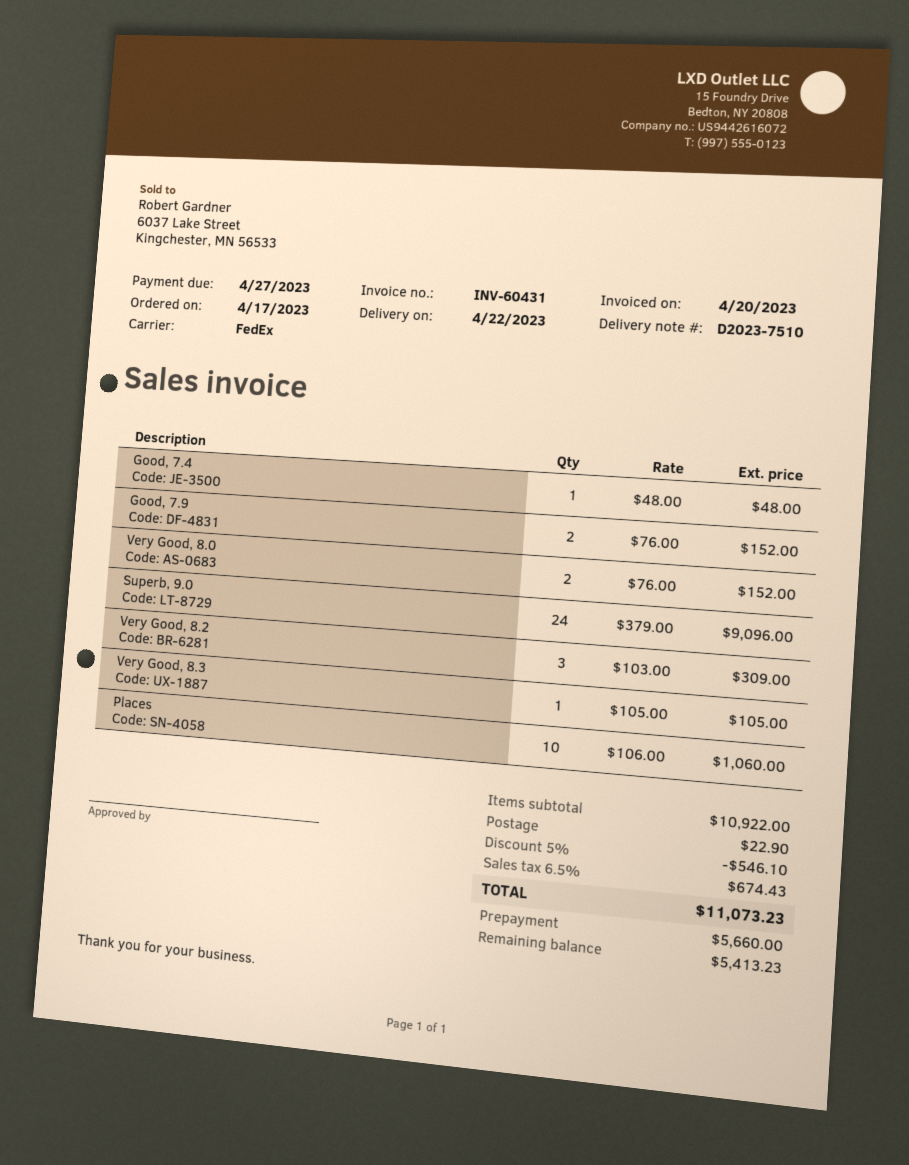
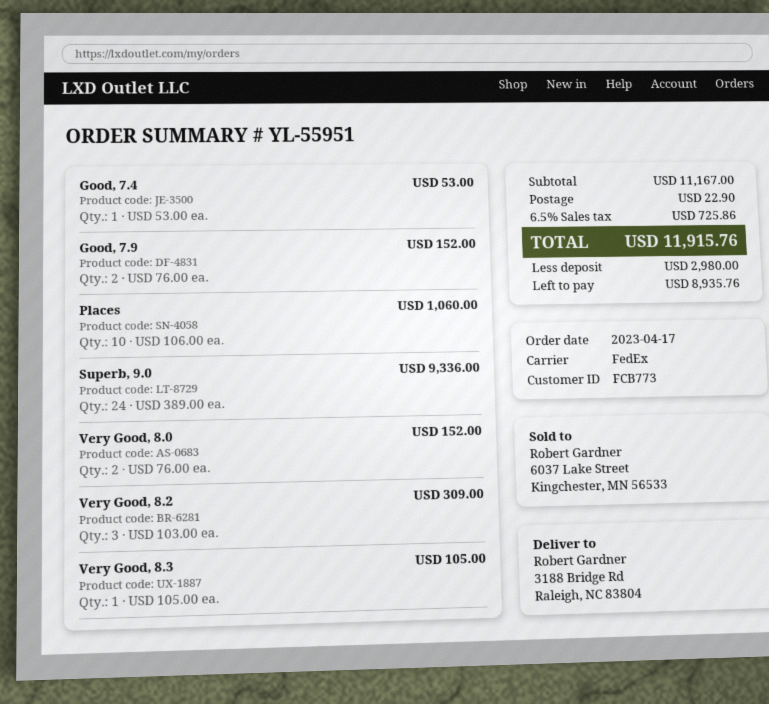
Good, 7.4: 1 x 48.00 = 48.00 -> 1 x 53.00 = 53.00
Superb, 9.0: 24 x 379.00 = 9096.00 -> 24 x 389.00 = 9336.00
subtotal: 10922.00 -> 11167.00
discount: 5% = 546.10 -> none
tax: 6.5% = 674.43 -> 6.5% = 725.86
total: 11073.23 -> 11915.76
deposit: 5660.00 -> 2980.00
balance: 5413.23 -> 8935.76

